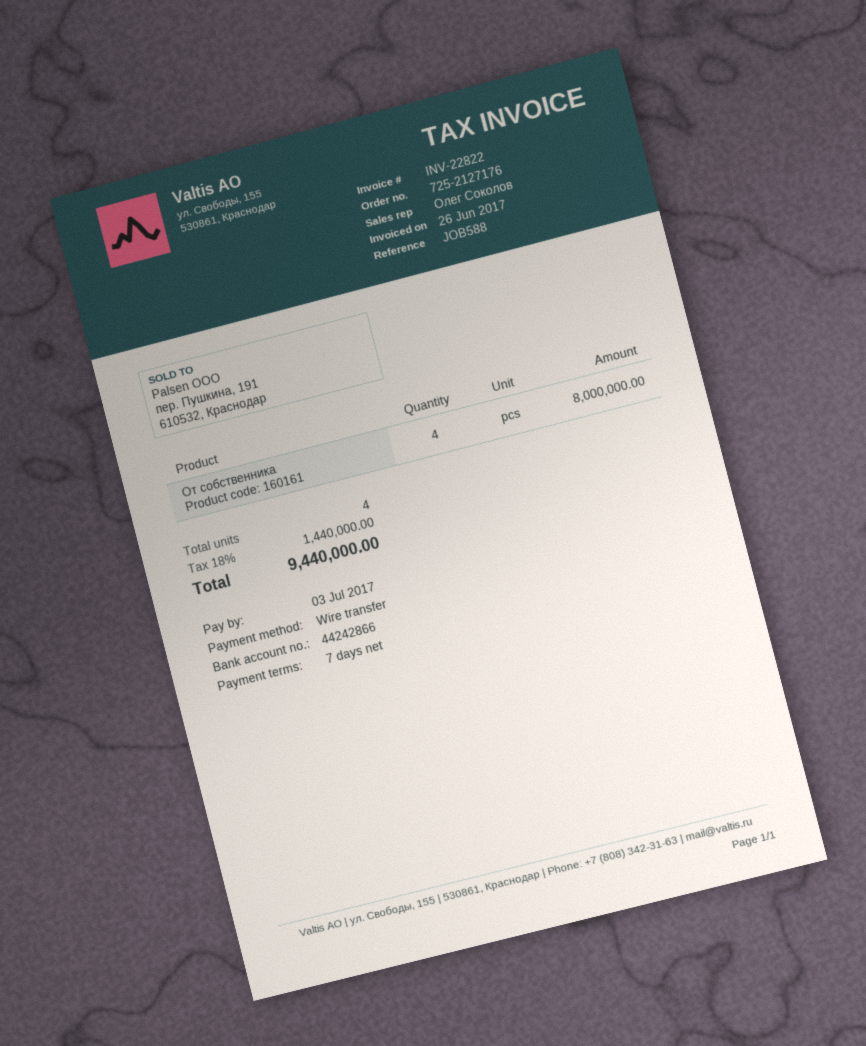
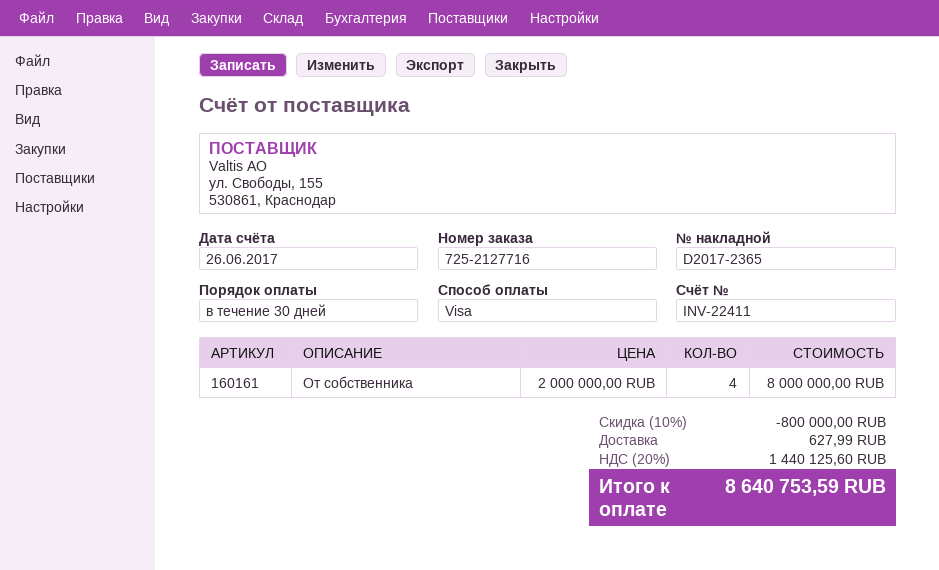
order number: 725-2127176 -> 725-2127716
invoice number: INV-22822 -> INV-22411
payment terms: 7 days -> 30 days
payment method: bank transfer -> Visa
discount: none -> 10% = 800000.00
shipping: none -> 627.99
tax: 18% = 1440000.00 -> 20% = 1440125.60
total: 9440000.00 -> 8640753.59

